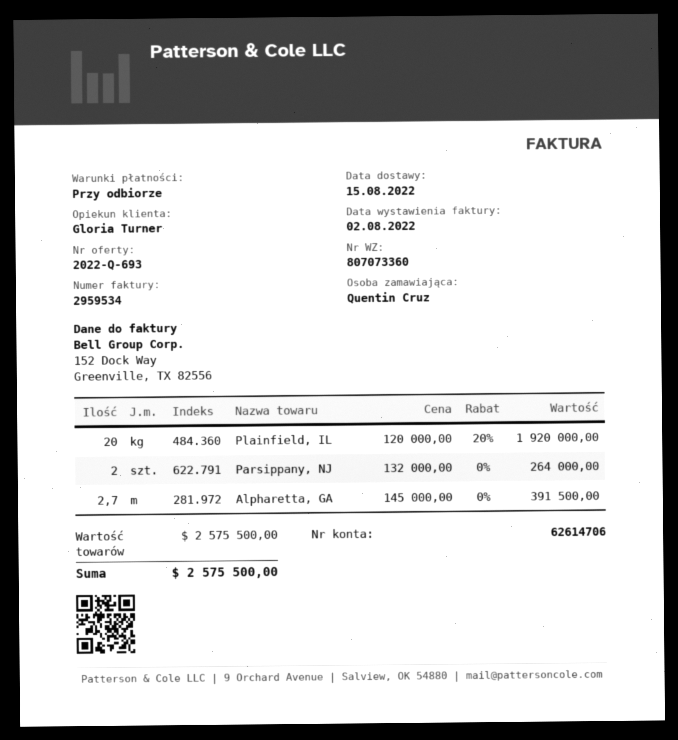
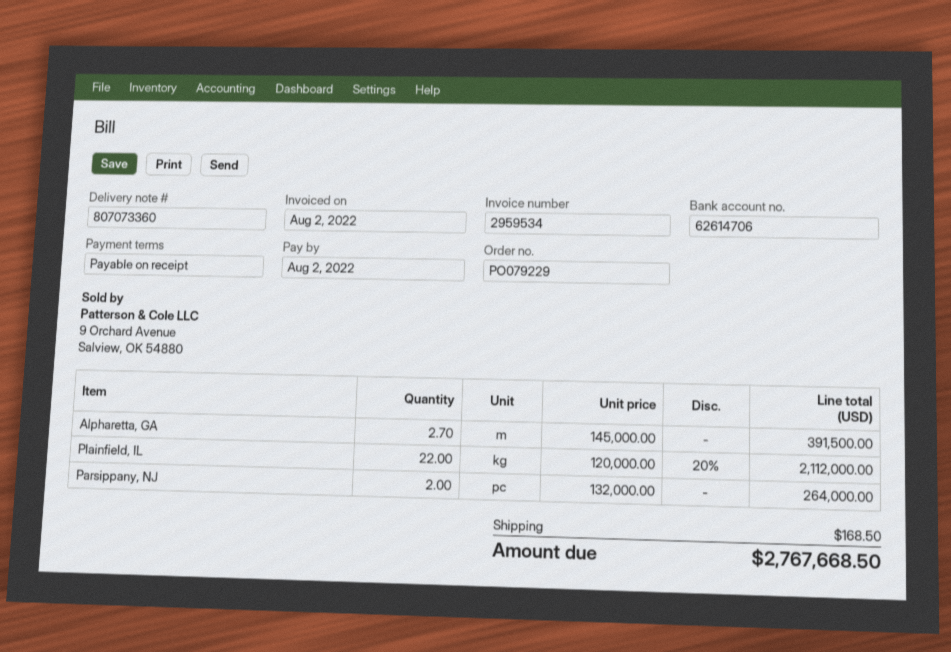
Plainfield, IL: 20 x 120000.00 - 20% = 1920000.00 -> 22 x 120000.00 - 20% = 2112000.00
shipping: none -> 168.50
total: 2575500.00 -> 2767668.50

